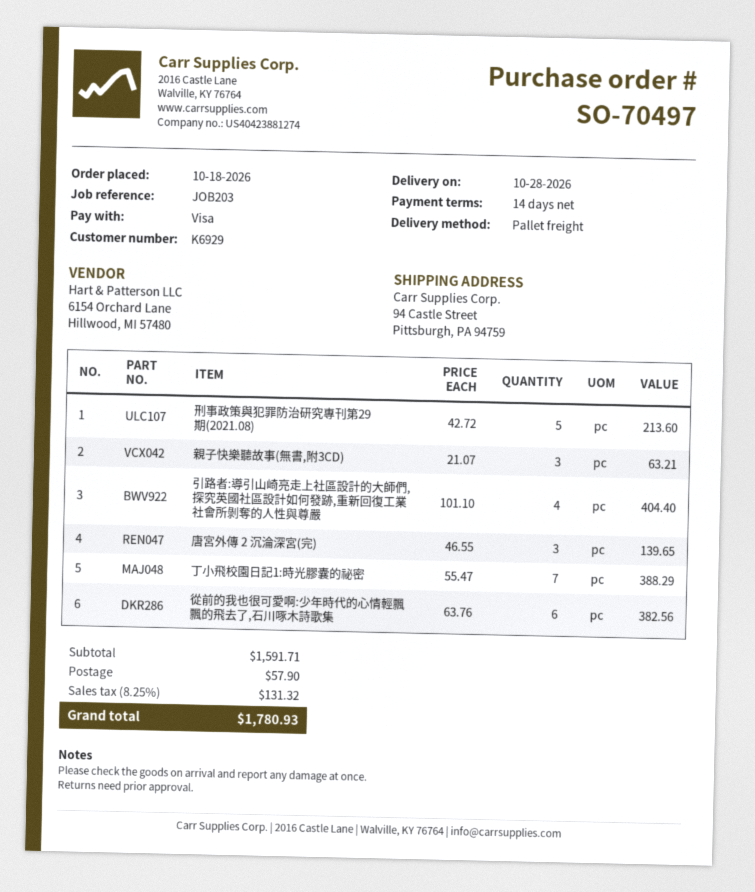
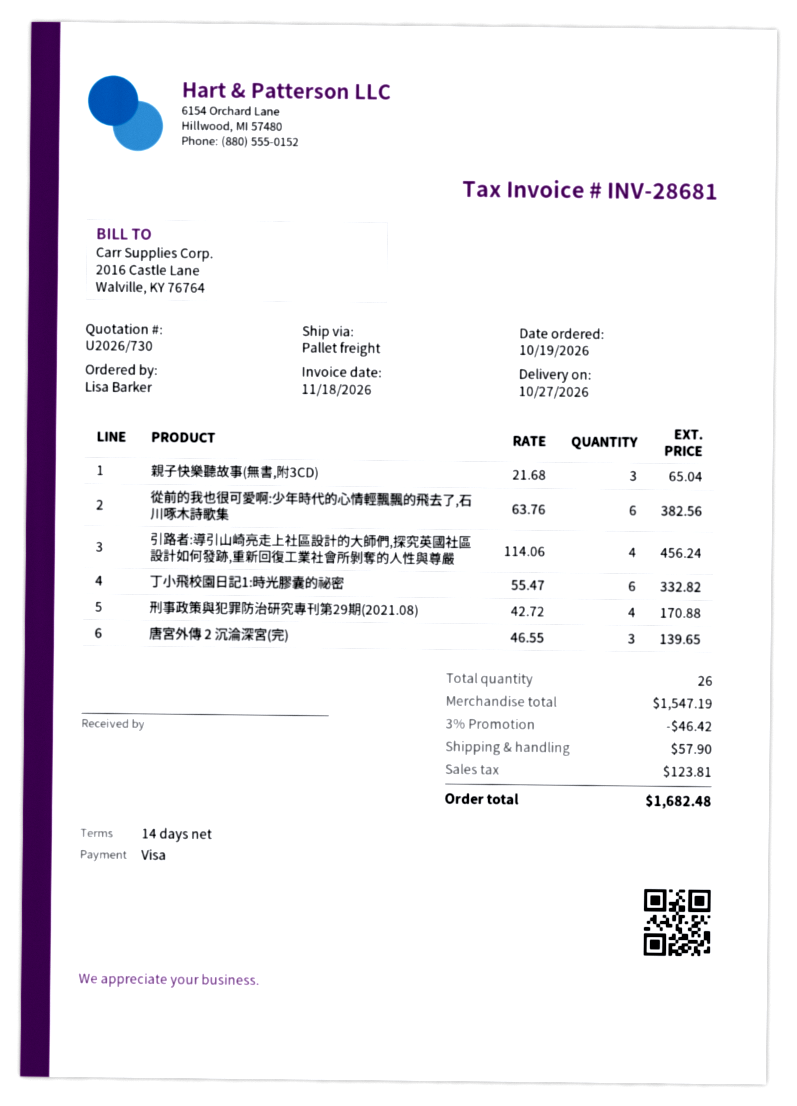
order date: 2026-10-18 -> 2026-10-19
delivery date: 2026-10-28 -> 2026-10-27
刑事政策與犯罪防治研究專刊第29期(2021.08): 5 x 42.72 = 213.60 -> 4 x 42.72 = 170.88
親子快樂聽故事(無書,附3CD): 3 x 21.07 = 63.21 -> 3 x 21.68 = 65.04
引路者:導引山崎亮走上社區設計的大師們,探究英國社區設計如何發跡,重新回復工業社會所剝奪的人性與尊嚴: 4 x 101.10 = 404.40 -> 4 x 114.06 = 456.24
丁小飛校園日記1:時光膠囊的祕密: 7 x 55.47 = 388.29 -> 6 x 55.47 = 332.82
subtotal: 1591.71 -> 1547.19
discount: none -> 3% = 46.42
tax: 131.32 -> 123.81
total: 1780.93 -> 1682.48

